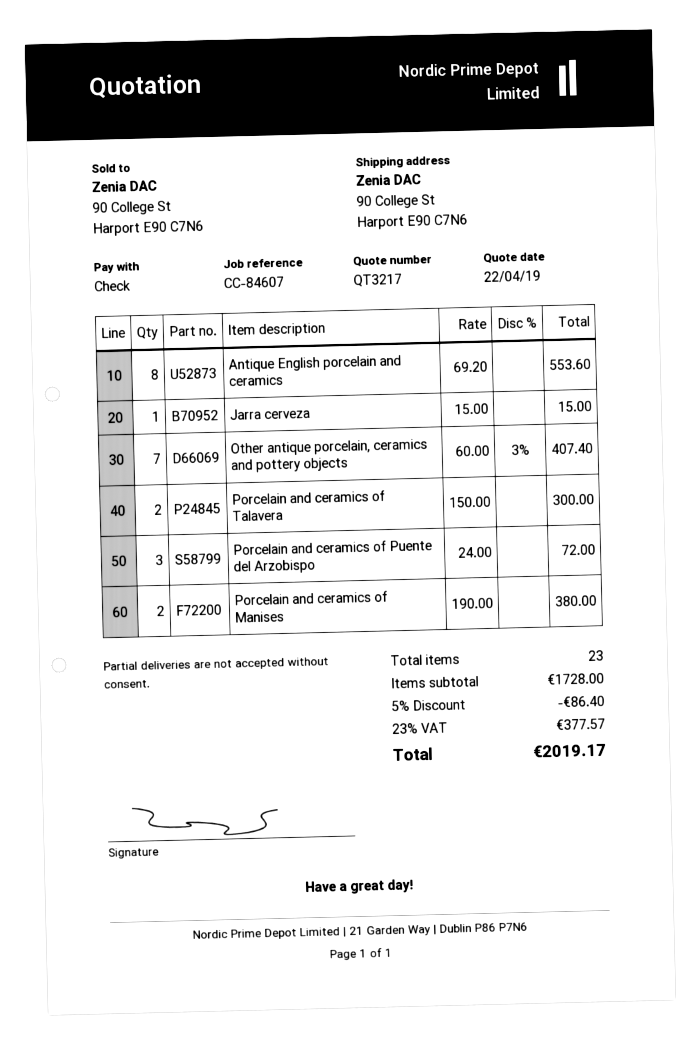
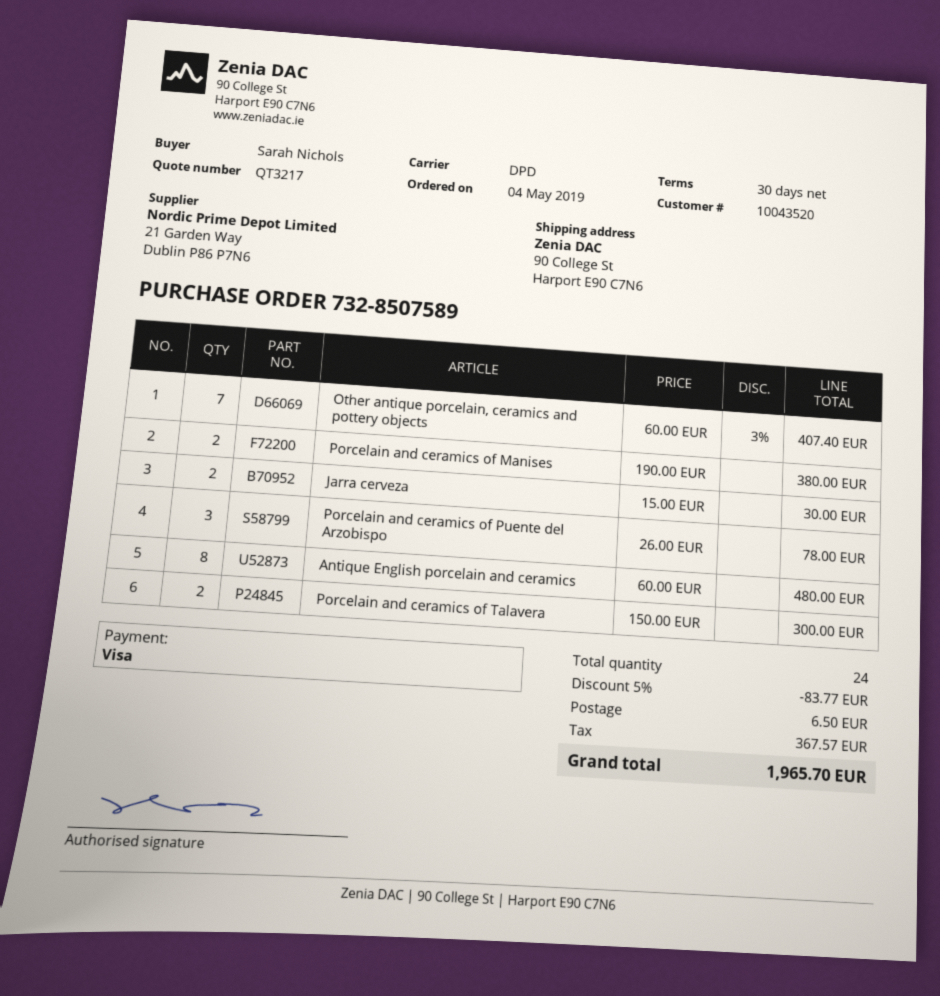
payment method: cheque -> Visa
Antique English porcelain and ceramics: 8 x 69.20 = 553.60 -> 8 x 60.00 = 480.00
Jarra cerveza: 1 x 15.00 = 15.00 -> 2 x 15.00 = 30.00
Porcelain and ceramics of Puente del Arzobispo: 3 x 24.00 = 72.00 -> 3 x 26.00 = 78.00
total quantity: 23 -> 24
discount: 5% = 86.40 -> 5% = 83.77
shipping: none -> 6.50
tax: 377.57 -> 367.57
total: 2019.17 -> 1965.70

